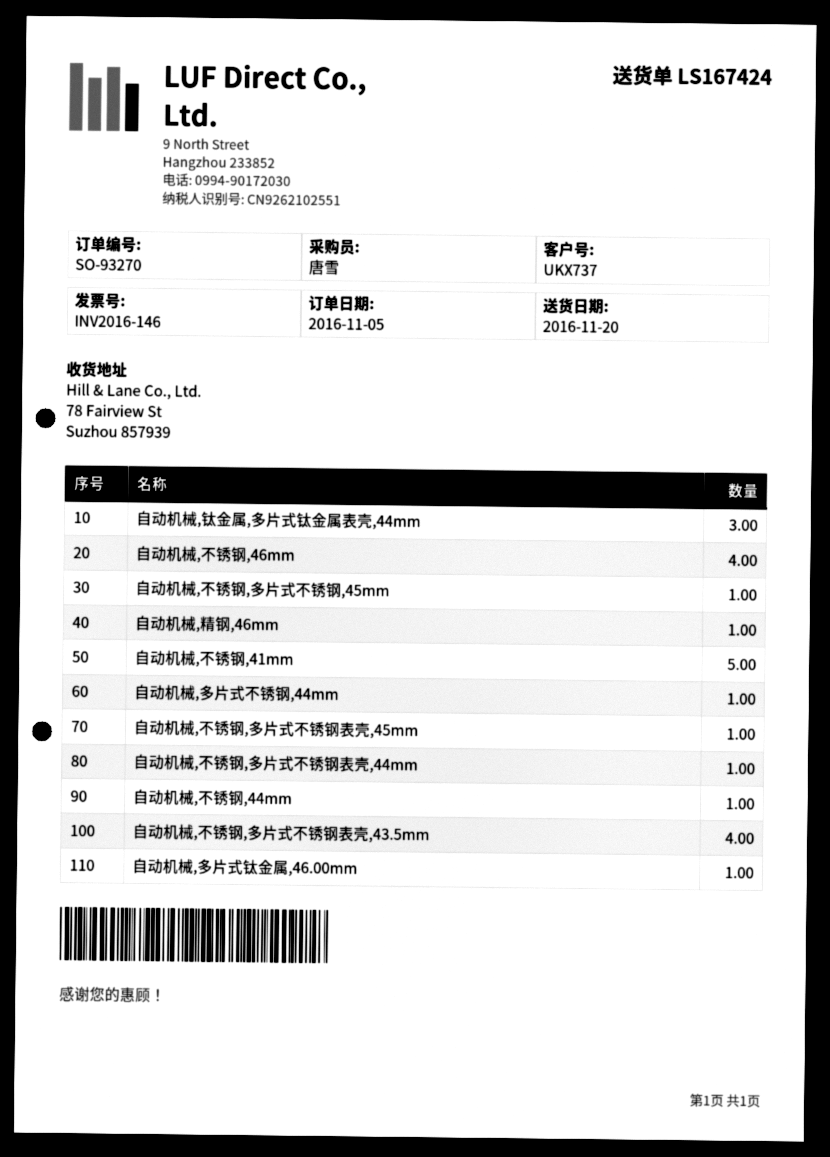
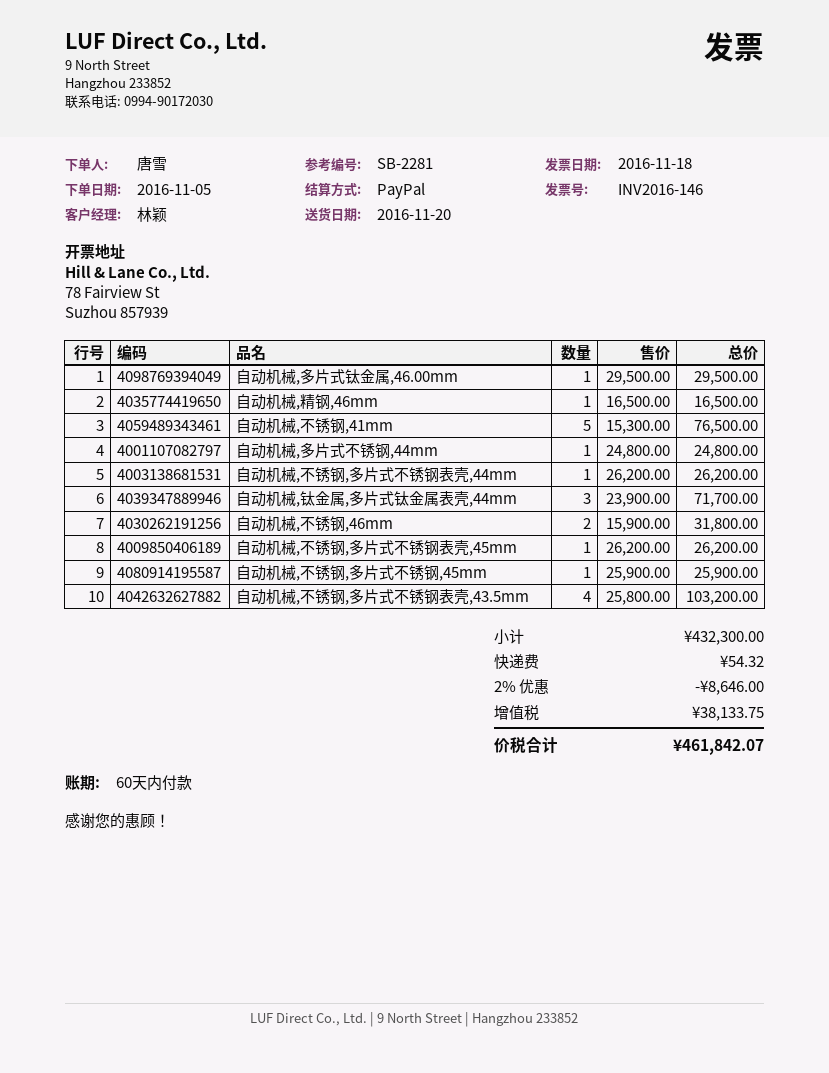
自动机械,不锈钢,46mm: 4 -> 2
自动机械,不锈钢,44mm: 1 -> none

